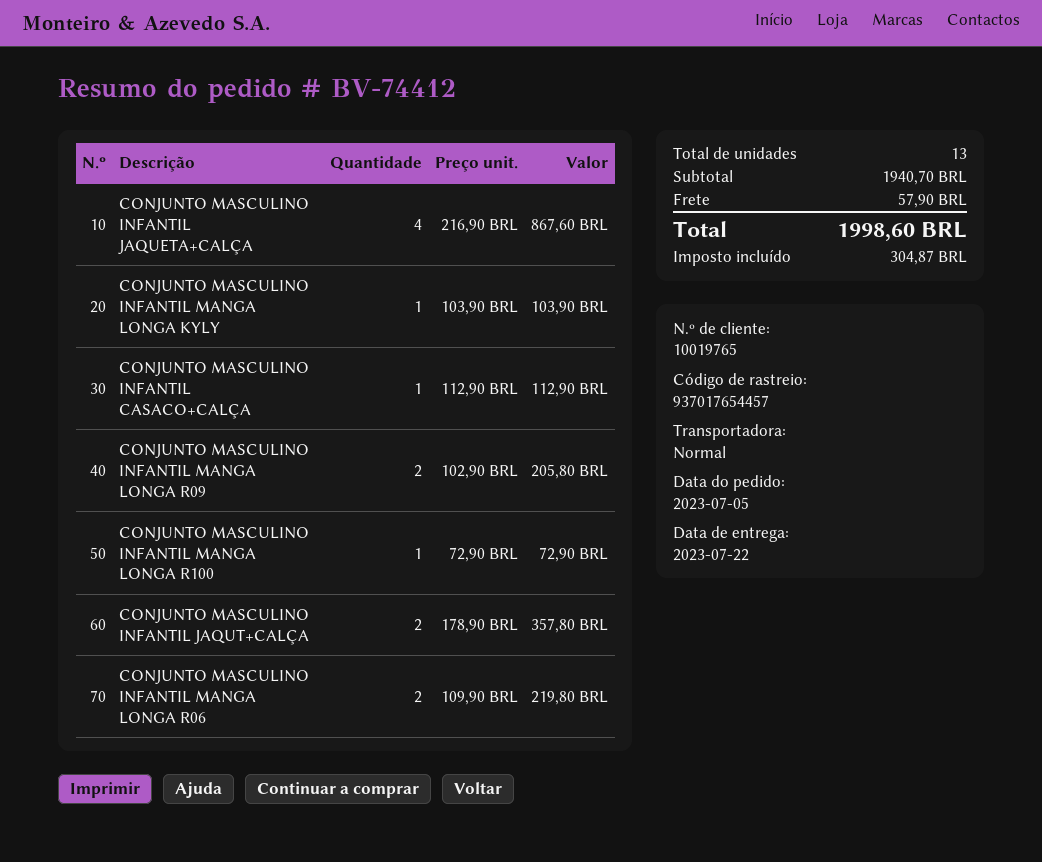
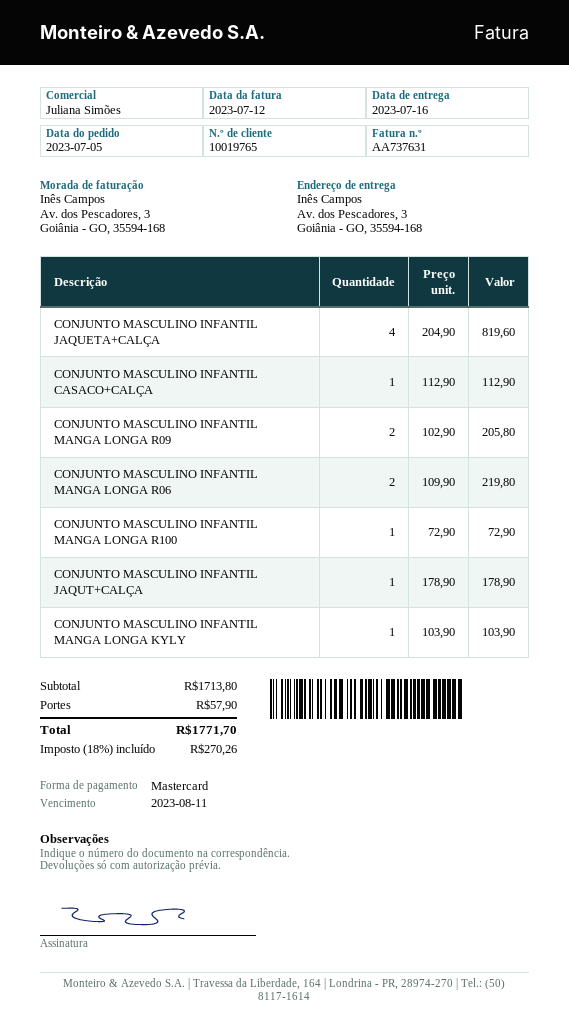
delivery date: 2023-07-22 -> 2023-07-16
CONJUNTO MASCULINO INFANTIL JAQUETA+CALÇA: 4 x 216.90 = 867.60 -> 4 x 204.90 = 819.60
CONJUNTO MASCULINO INFANTIL JAQUT+CALÇA: 2 x 178.90 = 357.80 -> 1 x 178.90 = 178.90
subtotal: 1940.70 -> 1713.80
tax: 304.87 -> 270.26
total: 1998.60 -> 1771.70

